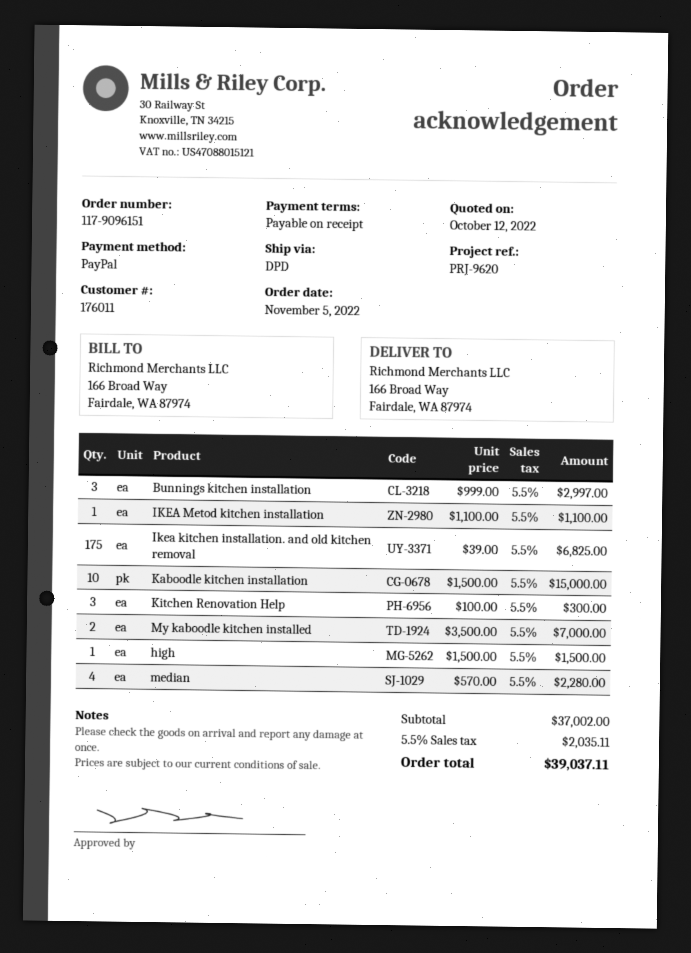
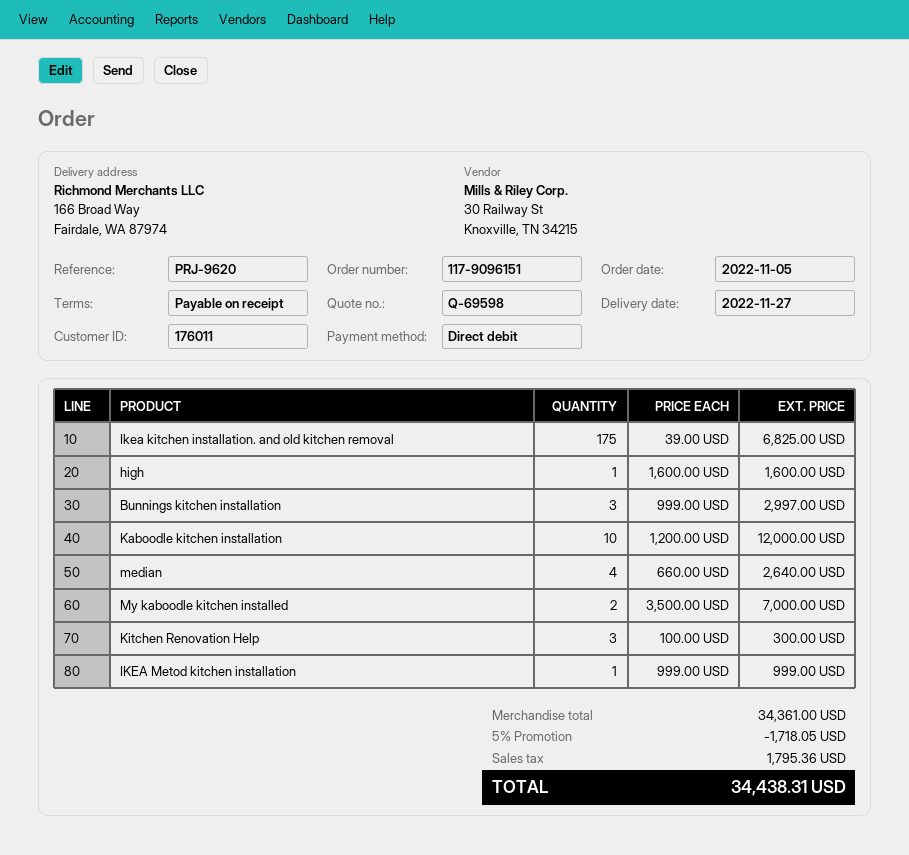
payment method: PayPal -> direct debit
IKEA Metod kitchen installation: 1 x 1100.00 = 1100.00 -> 1 x 999.00 = 999.00
Kaboodle kitchen installation: 10 x 1500.00 = 15000.00 -> 10 x 1200.00 = 12000.00
high: 1 x 1500.00 = 1500.00 -> 1 x 1600.00 = 1600.00
median: 4 x 570.00 = 2280.00 -> 4 x 660.00 = 2640.00
subtotal: 37002.00 -> 34361.00
discount: none -> 5% = 1718.05
tax: 2035.11 -> 1795.36
total: 39037.11 -> 34438.31

